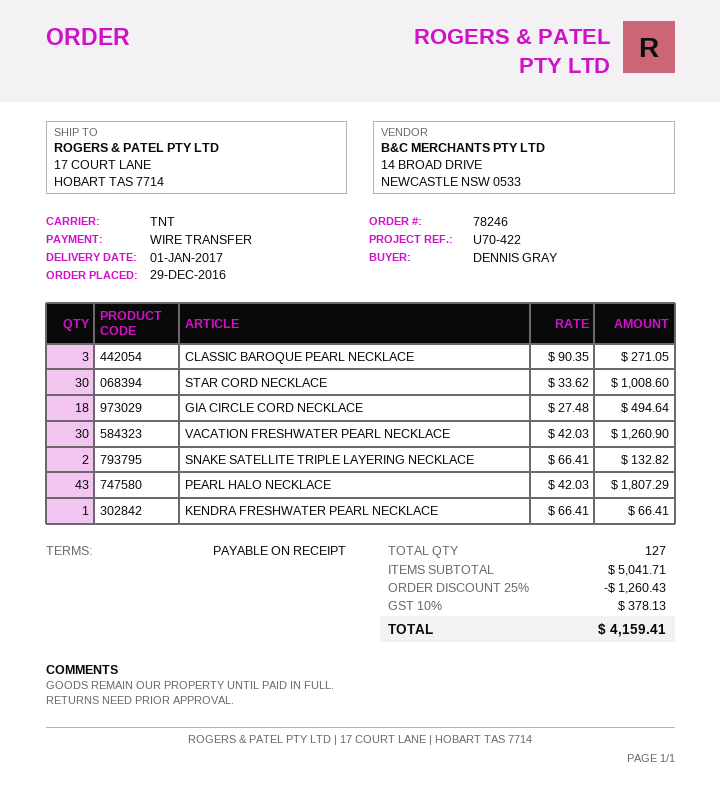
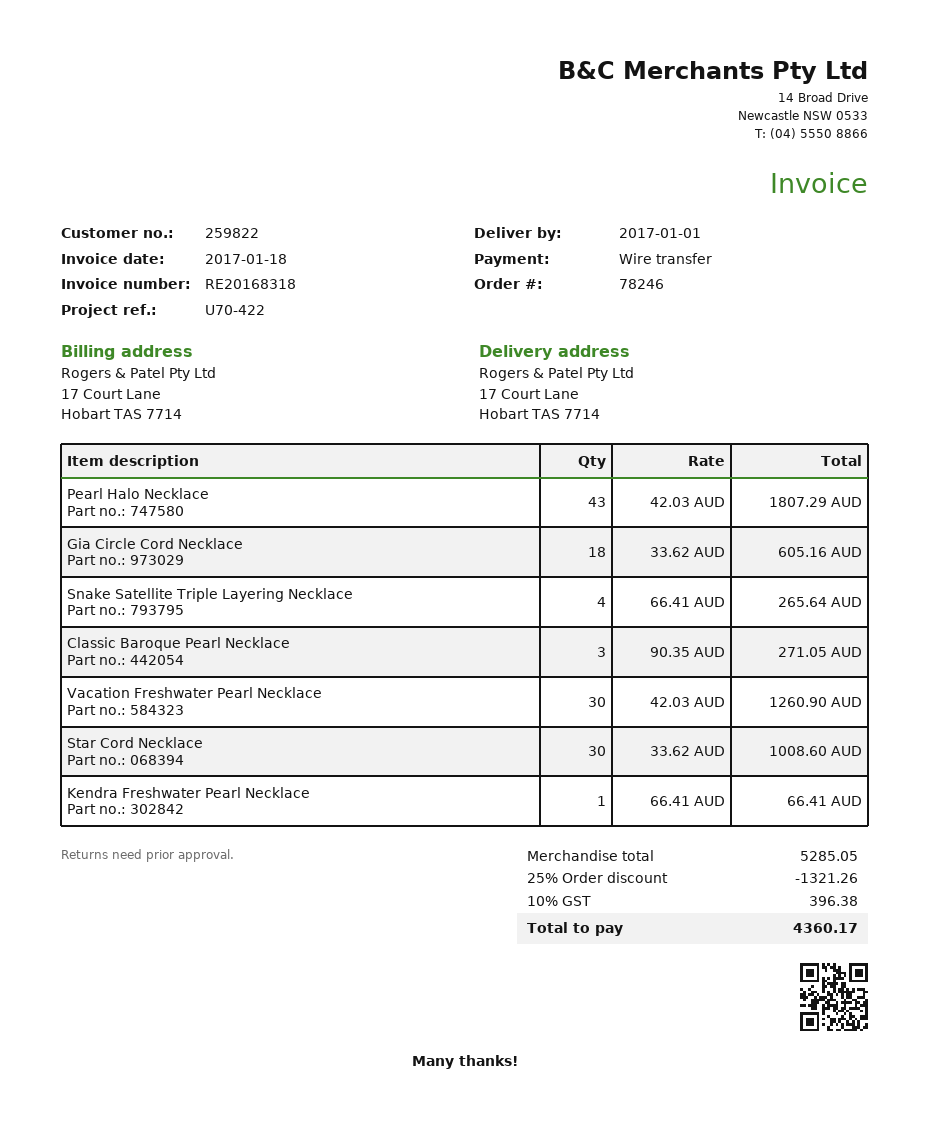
GIA CIRCLE CORD NECKLACE: 18 x 27.48 = 494.64 -> 18 x 33.62 = 605.16
SNAKE SATELLITE TRIPLE LAYERING NECKLACE: 2 x 66.41 = 132.82 -> 4 x 66.41 = 265.64
subtotal: 5041.71 -> 5285.05
discount: 25% = 1260.43 -> 25% = 1321.26
tax: 10% = 378.13 -> 10% = 396.38
total: 4159.41 -> 4360.17

